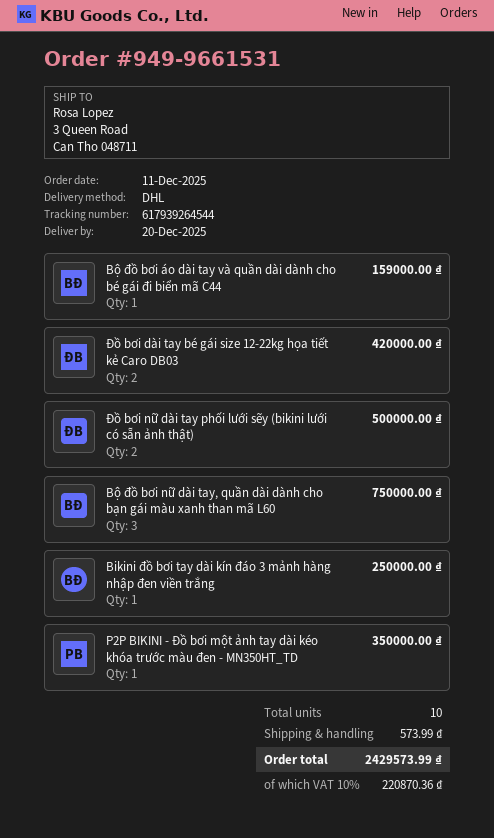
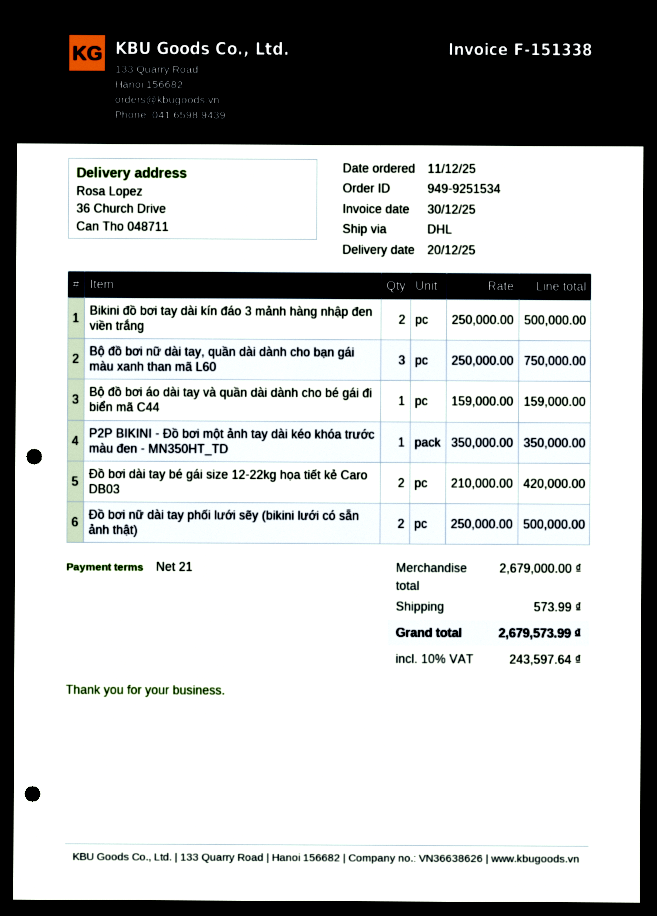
order number: 949-9661531 -> 949-9251534
ship to: 3 Queen Road, Can Tho 048711 -> 36 Church Drive, Can Tho 048711
Bikini đồ bơi tay dài kín đáo 3 mảnh hàng nhập đen viền trắng: 1 for 250000.00 -> 2 for 500000.00
tax: 10% = 220870.36 -> 10% = 243597.64
total: 2429573.99 -> 2679573.99

